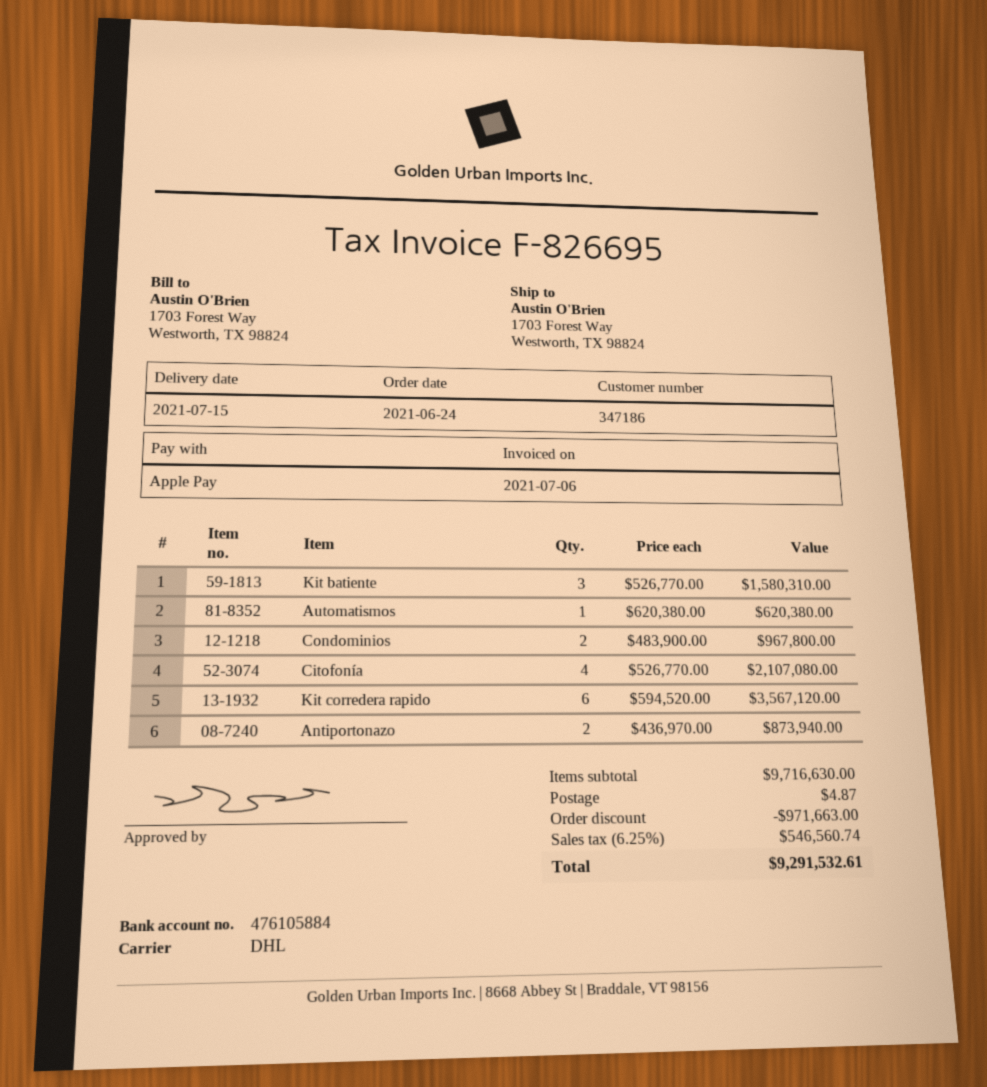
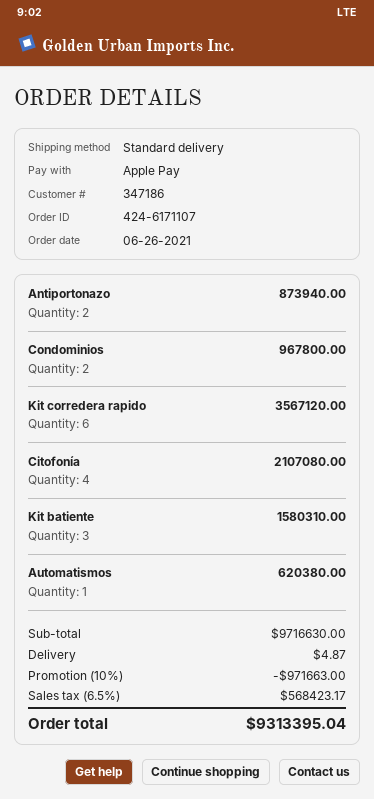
order date: 2021-06-24 -> 2021-06-26
shipping method: DHL -> standard
tax: 6.25% = 546560.74 -> 6.5% = 568423.17
total: 9291532.61 -> 9313395.04

